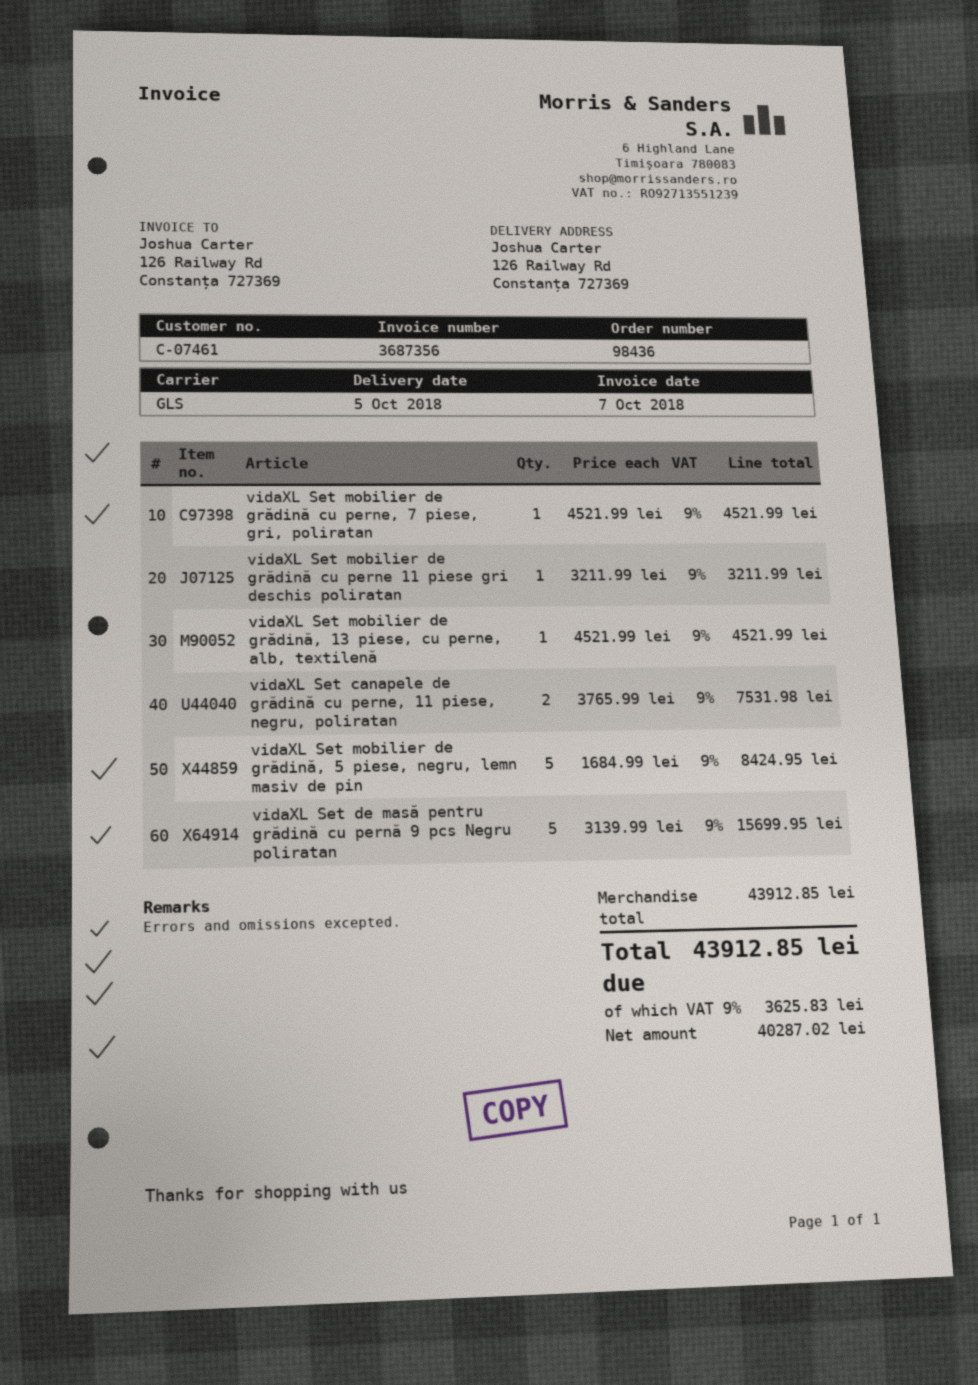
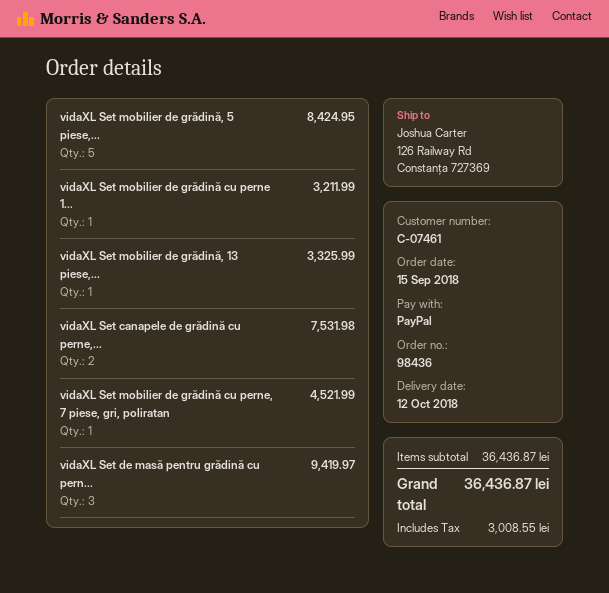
delivery date: 2018-10-05 -> 2018-10-12
vidaXL Set mobilier de grădină, 13 piese, cu perne, alb, textilenă: 1 for 4521.99 -> 1 for 3325.99
vidaXL Set de masă pentru grădină cu pernă 9 pcs Negru poliratan: 5 for 15699.95 -> 3 for 9419.97
subtotal: 43912.85 -> 36436.87
tax: 3625.83 -> 3008.55
total: 43912.85 -> 36436.87

